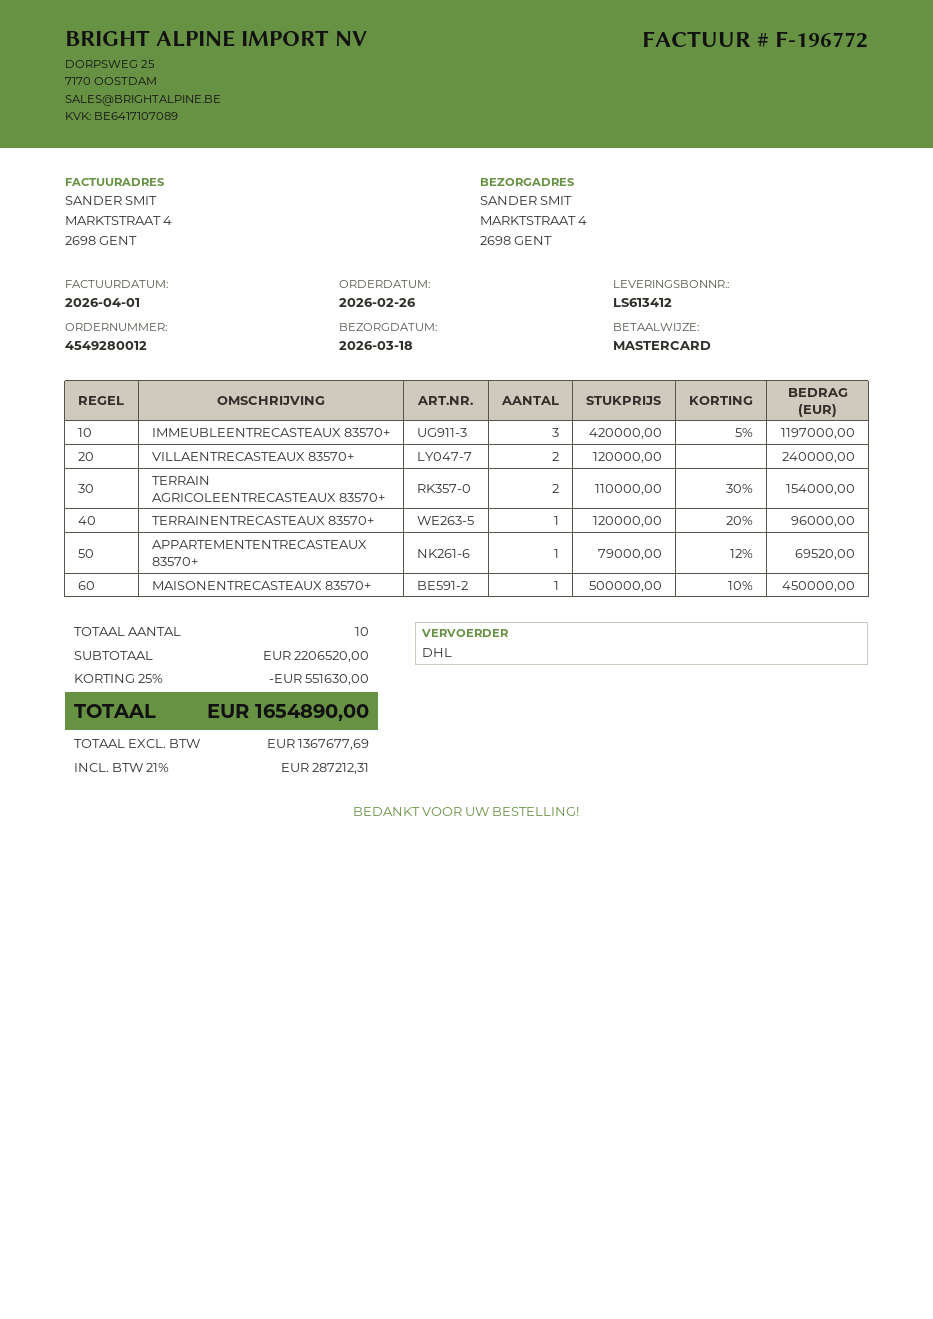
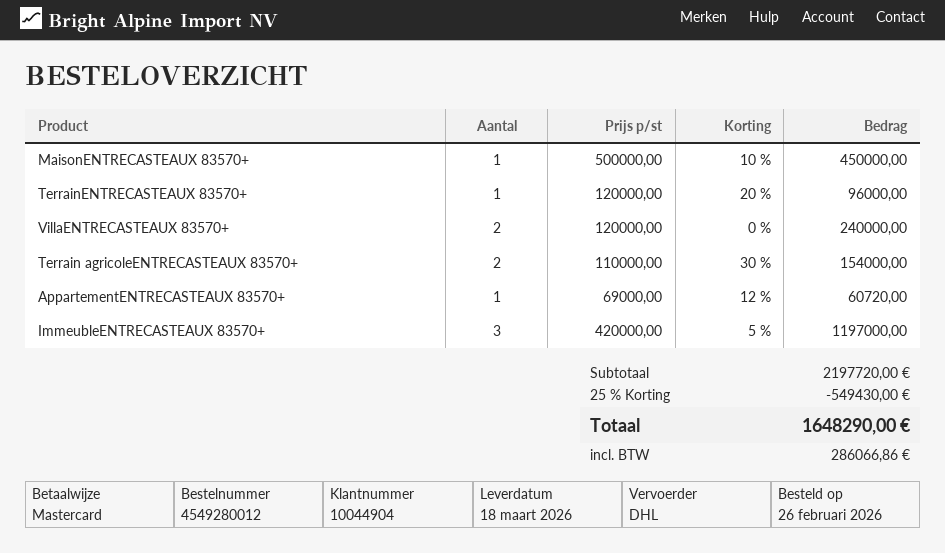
APPARTEMENTENTRECASTEAUX 83570+: 1 x 79000.00 - 12% = 69520.00 -> 1 x 69000.00 - 12% = 60720.00
subtotal: 2206520.00 -> 2197720.00
discount: 25% = 551630.00 -> 25% = 549430.00
tax: 287212.31 -> 286066.86
total: 1654890.00 -> 1648290.00

